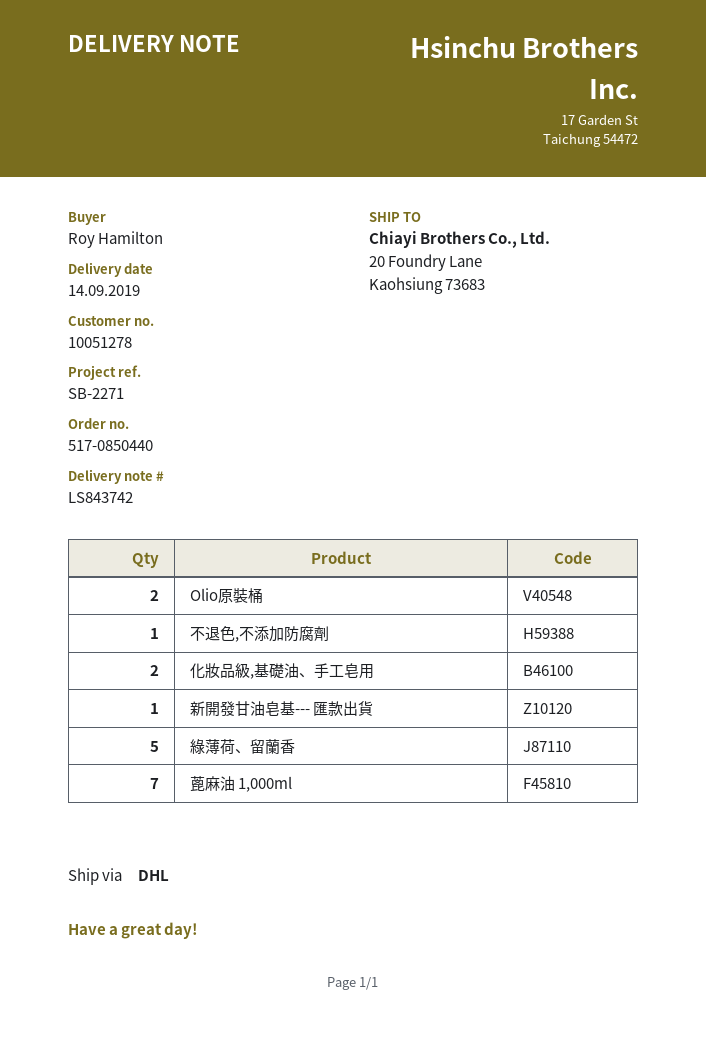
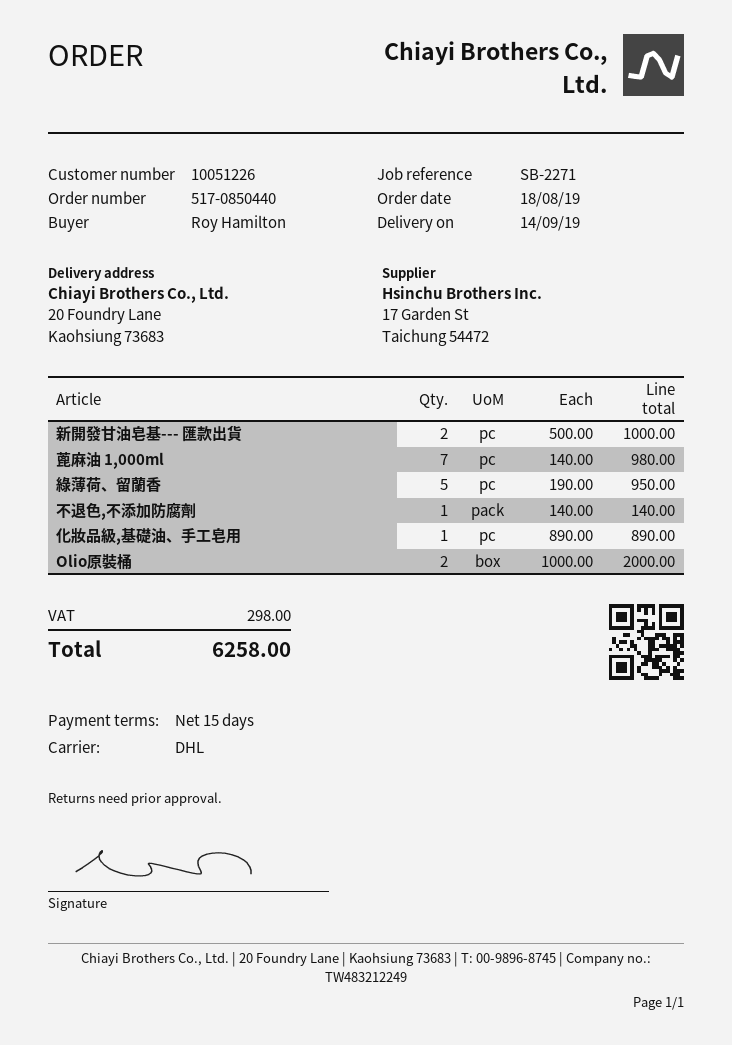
customer number: 10051278 -> 10051226
化妝品級,基礎油、手工皂用: 2 -> 1
新開發甘油皂基--- 匯款出貨: 1 -> 2

